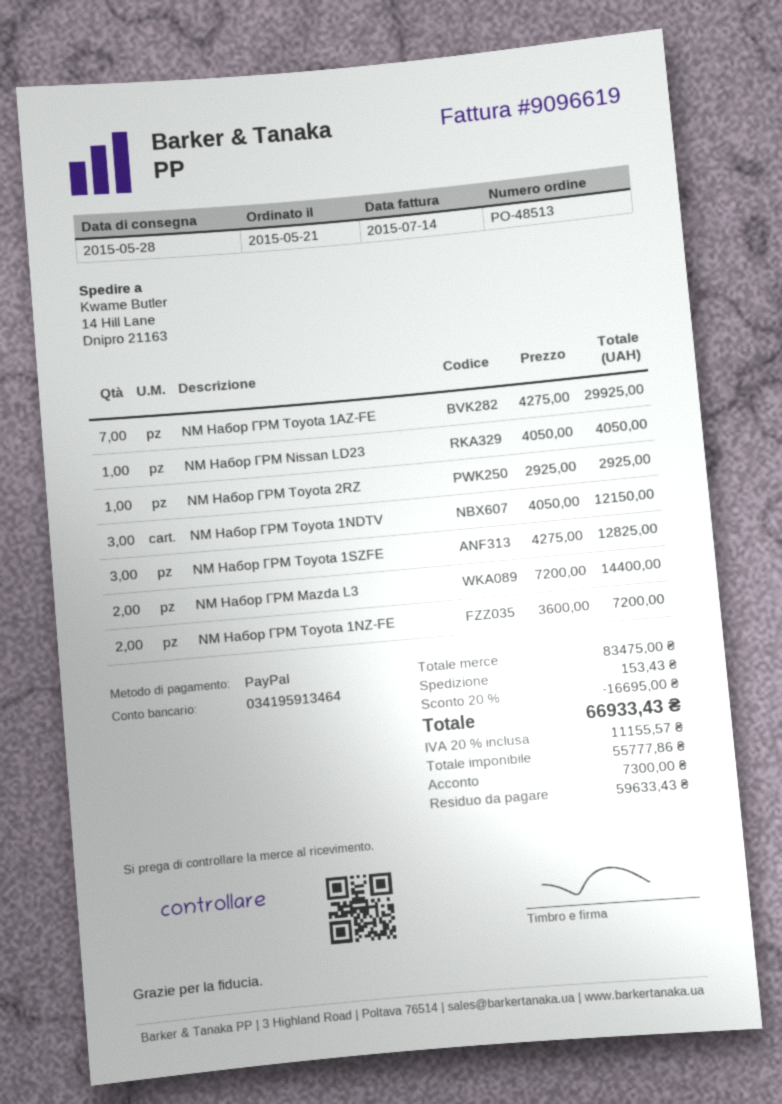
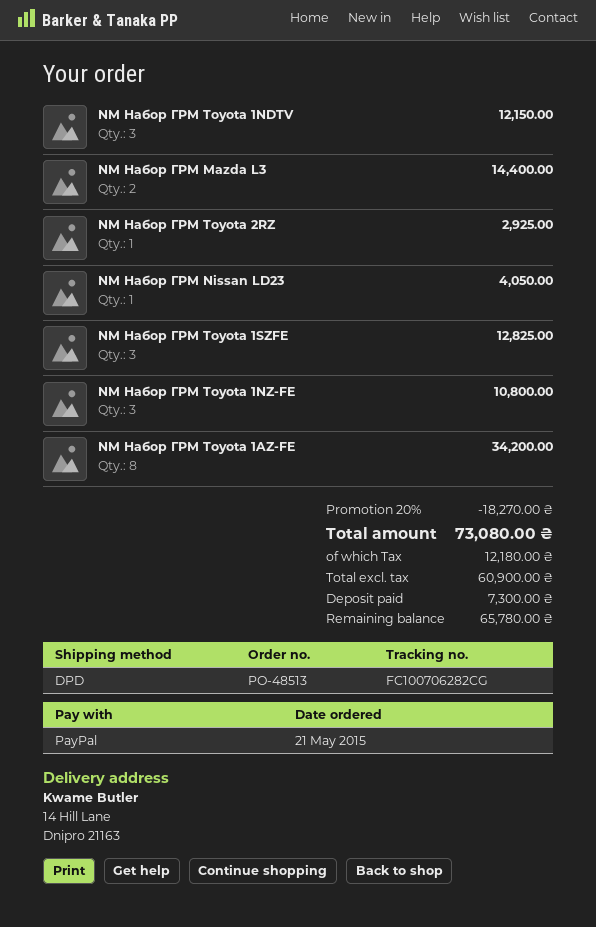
NM Набор ГРМ Toyota 1AZ-FE: 7 for 29925.00 -> 8 for 34200.00
NM Набор ГРМ Toyota 1NZ-FE: 2 for 7200.00 -> 3 for 10800.00
discount: 20% = 16695.00 -> 20% = 18270.00
shipping: 153.43 -> none
net: 55777.86 -> 60900.00
tax: 11155.57 -> 12180.00
total: 66933.43 -> 73080.00
balance: 59633.43 -> 65780.00

